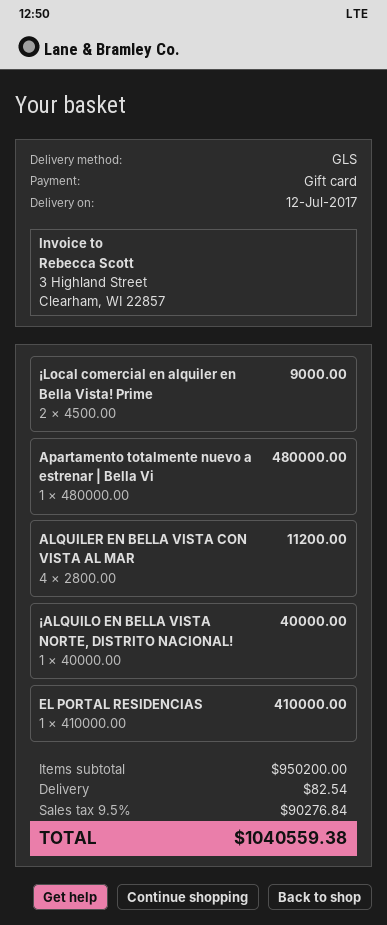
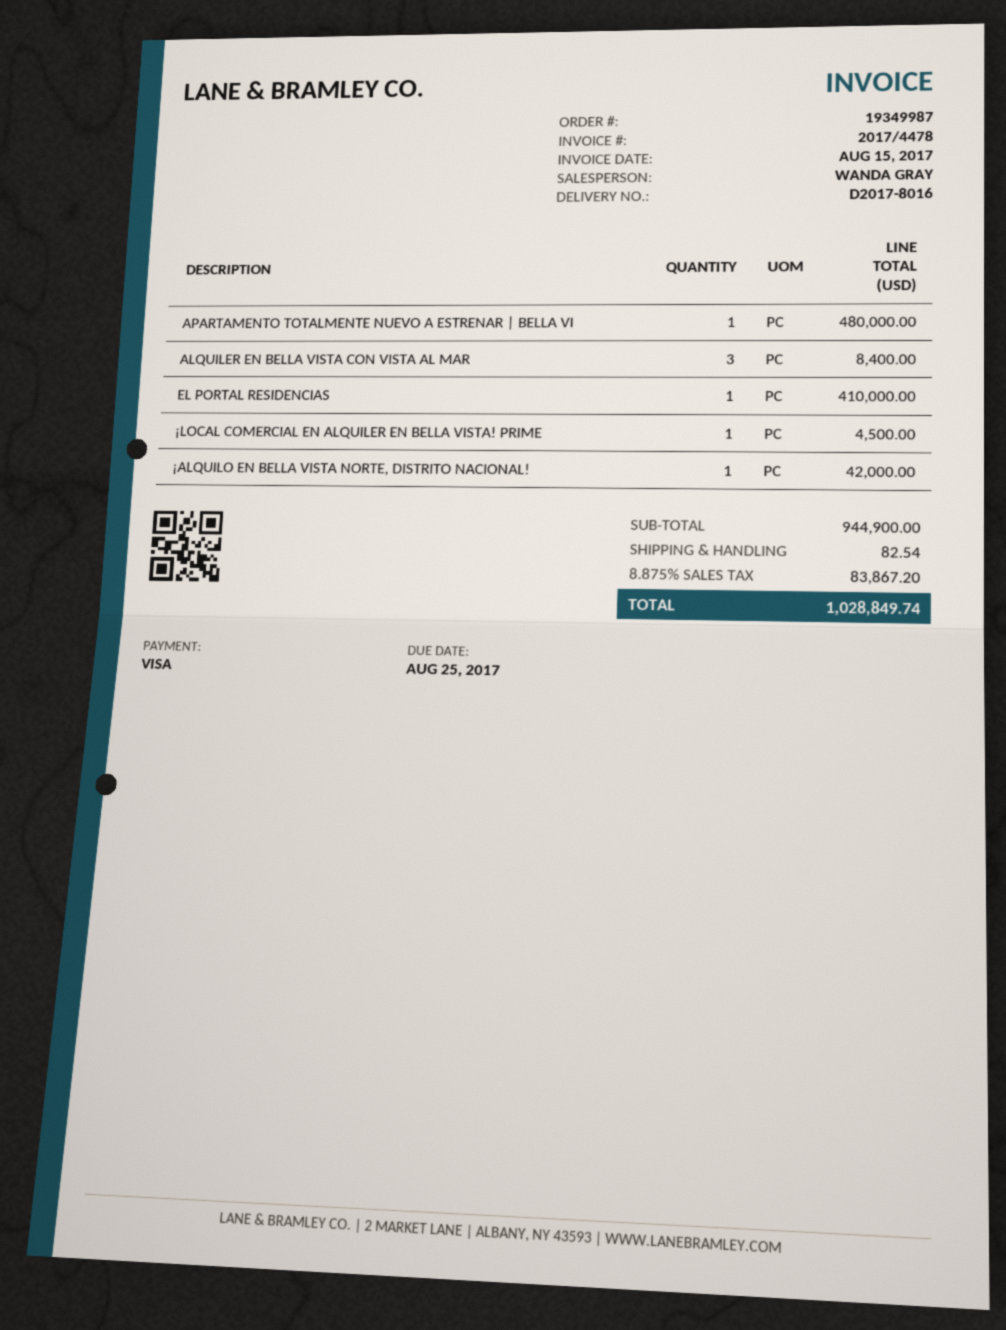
payment method: gift card -> Visa
¡Local comercial en alquiler en Bella Vista! Prime: 2 for 9000.00 -> 1 for 4500.00
ALQUILER EN BELLA VISTA CON VISTA AL MAR: 4 for 11200.00 -> 3 for 8400.00
¡ALQUILO EN BELLA VISTA NORTE, DISTRITO NACIONAL!: 1 for 40000.00 -> 1 for 42000.00
subtotal: 950200.00 -> 944900.00
tax: 9.5% = 90276.84 -> 8.875% = 83867.20
total: 1040559.38 -> 1028849.74

